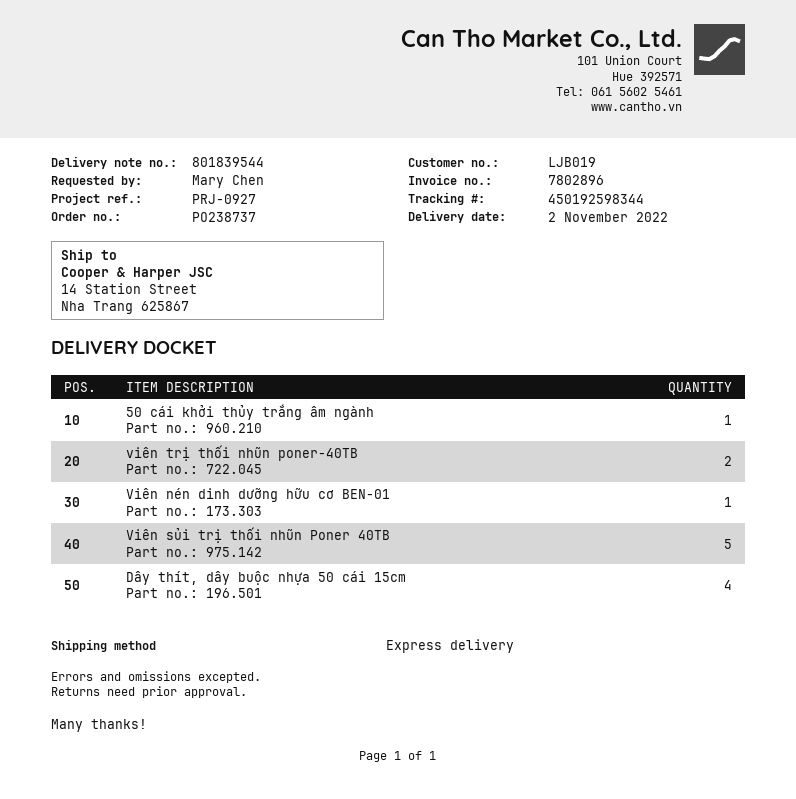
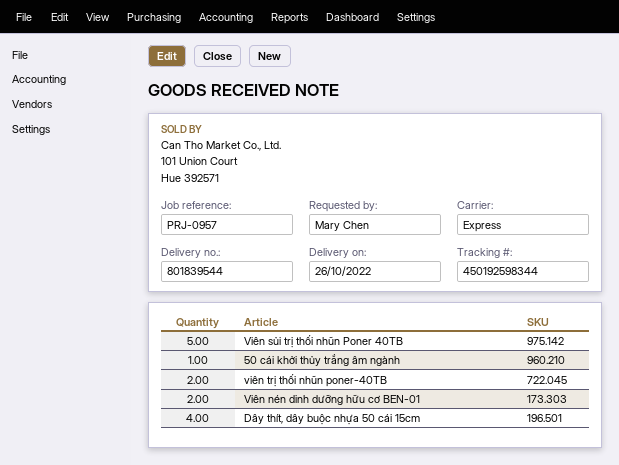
delivery date: 2022-11-02 -> 2022-10-26
reference: PRJ-0927 -> PRJ-0957
Viên nén dinh dưỡng hữu cơ BEN-01: 1 -> 2

